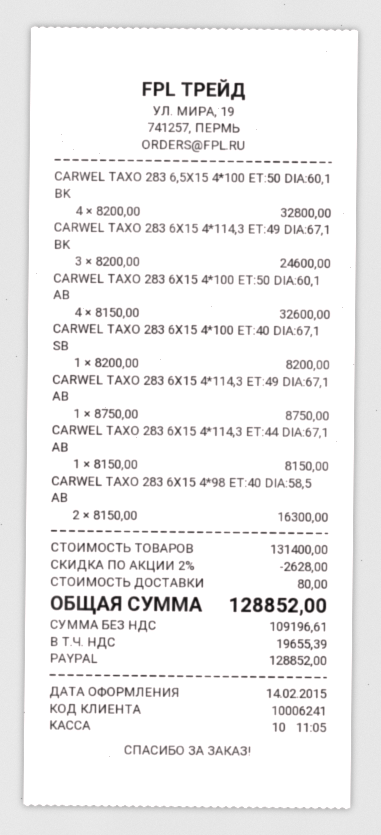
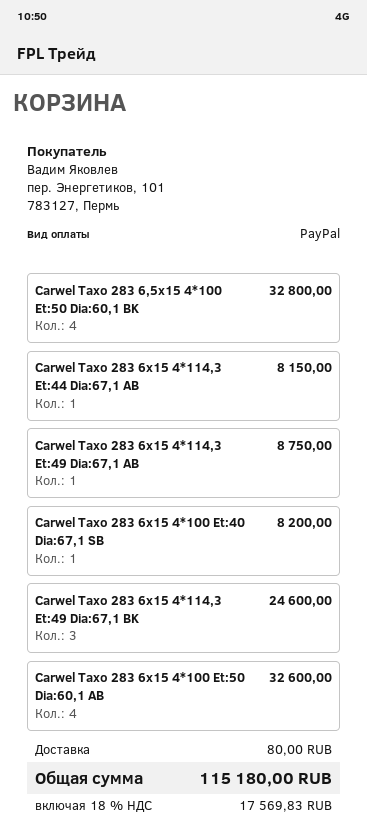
CARWEL ТАХО 283 6X15 4*98 ET:40 DIA:58,5 AB: 2 for 16300.00 -> none
discount: 2% = 2628.00 -> none
tax: 19655.39 -> 17569.83
total: 128852.00 -> 115180.00

